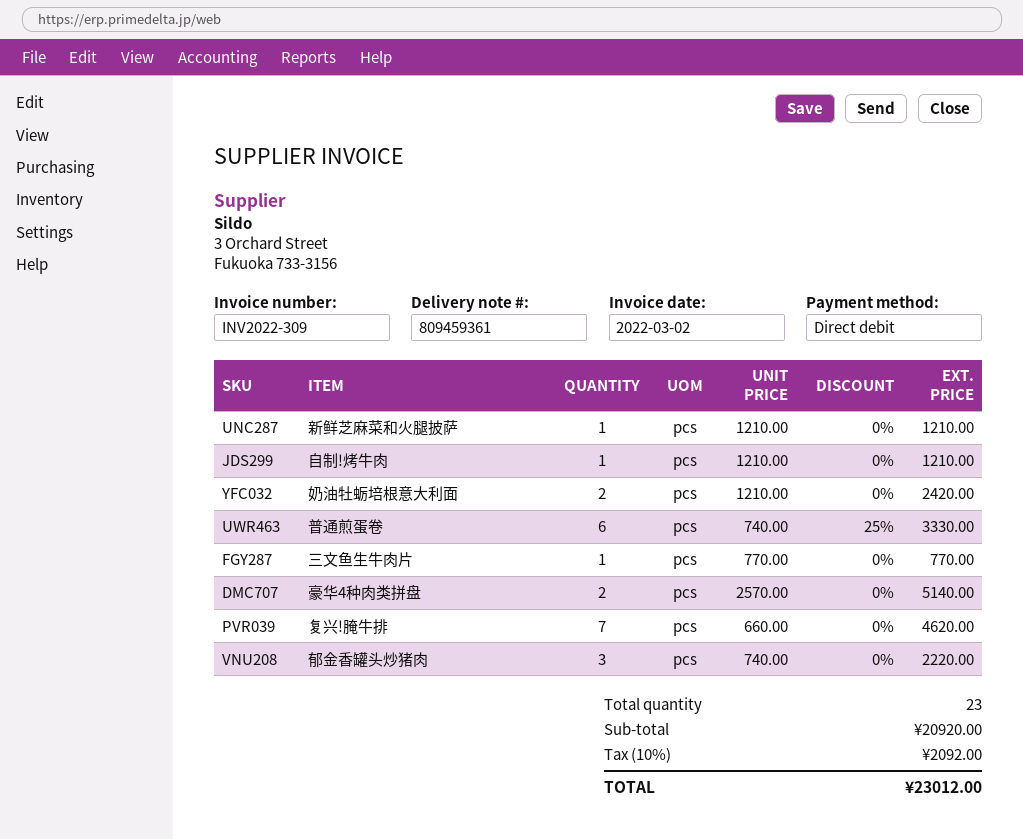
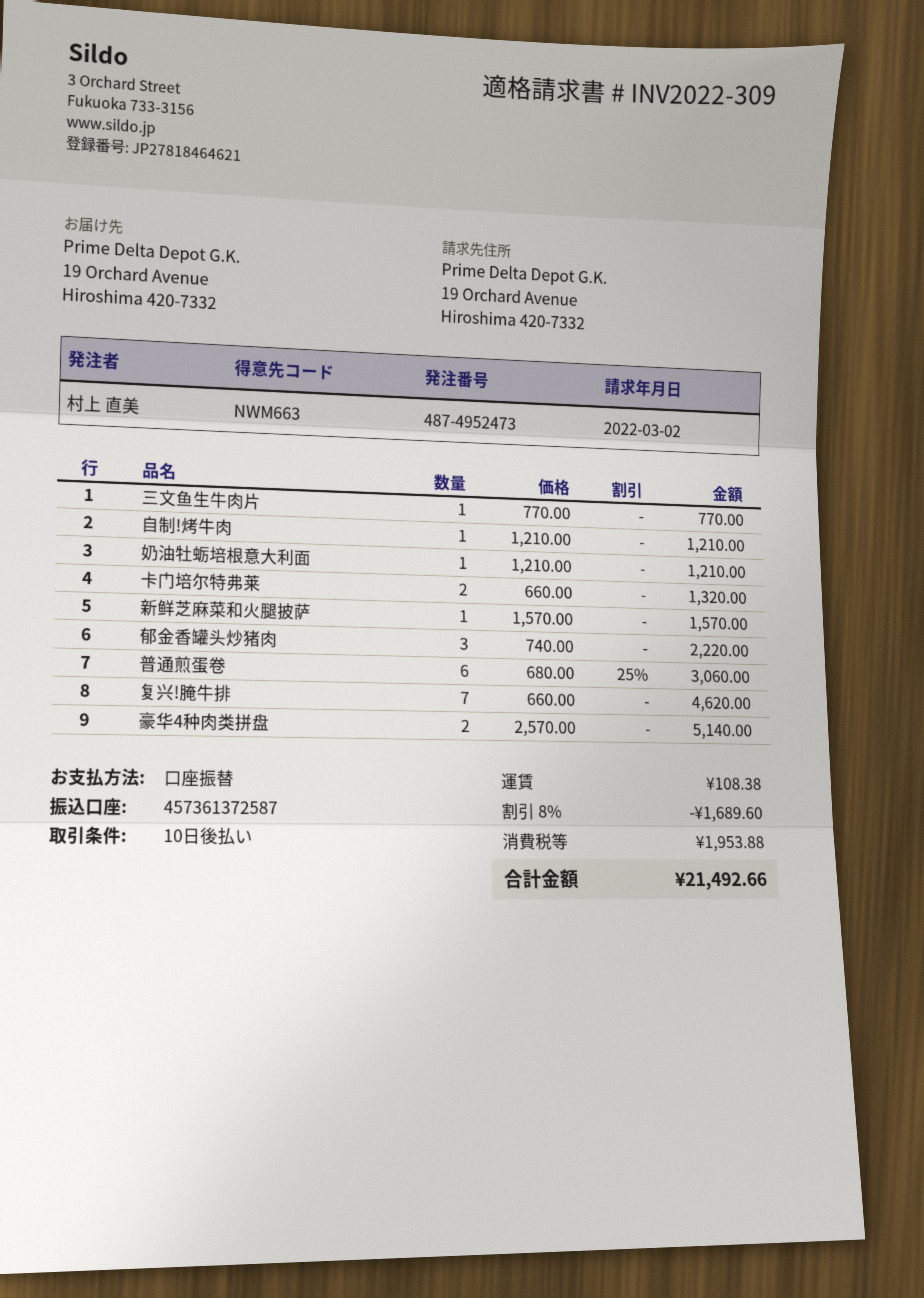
新鲜芝麻菜和火腿披萨: 1 x 1210.00 = 1210.00 -> 1 x 1570.00 = 1570.00
奶油牡蛎培根意大利面: 2 x 1210.00 = 2420.00 -> 1 x 1210.00 = 1210.00
普通煎蛋卷: 6 x 740.00 - 25% = 3330.00 -> 6 x 680.00 - 25% = 3060.00
卡门培尔特弗莱: none -> 2 x 660.00 = 1320.00
discount: none -> 8% = 1689.60
shipping: none -> 108.38
tax: 2092.00 -> 1953.88
total: 23012.00 -> 21492.66

